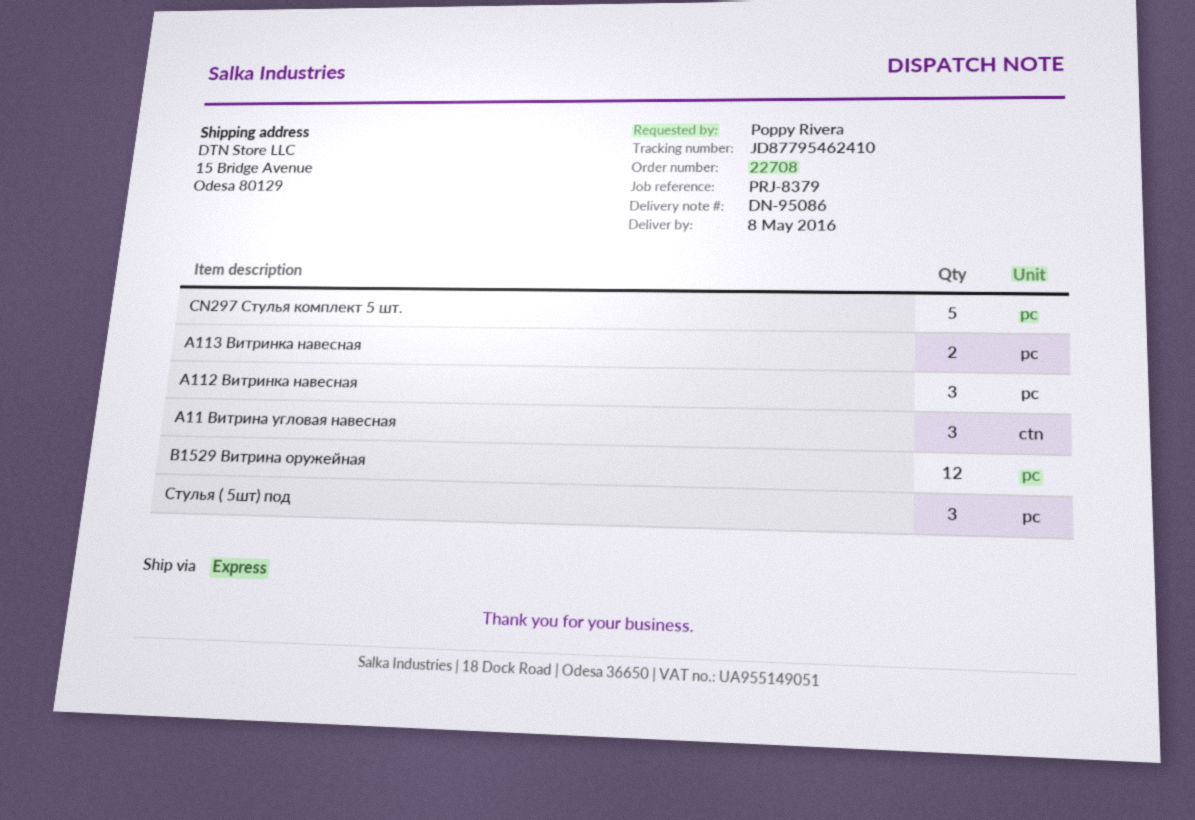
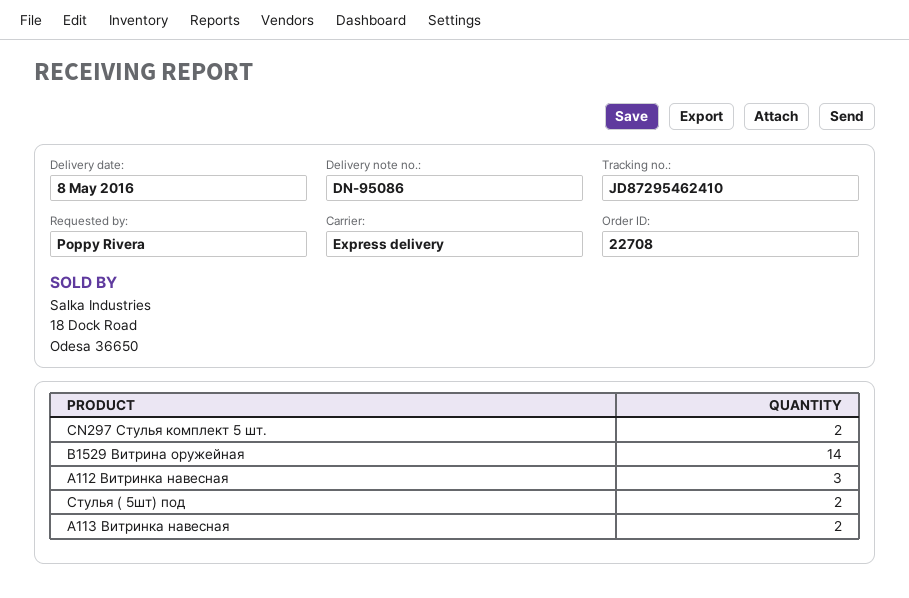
tracking number: JD87795462410 -> JD87295462410
CN297 Стулья комплект 5 шт.: 5 -> 2
А11 Витрина угловая навесная: 3 -> none
В1529 Витрина оружейная: 12 -> 14
Стулья ( 5шт) под: 3 -> 2

